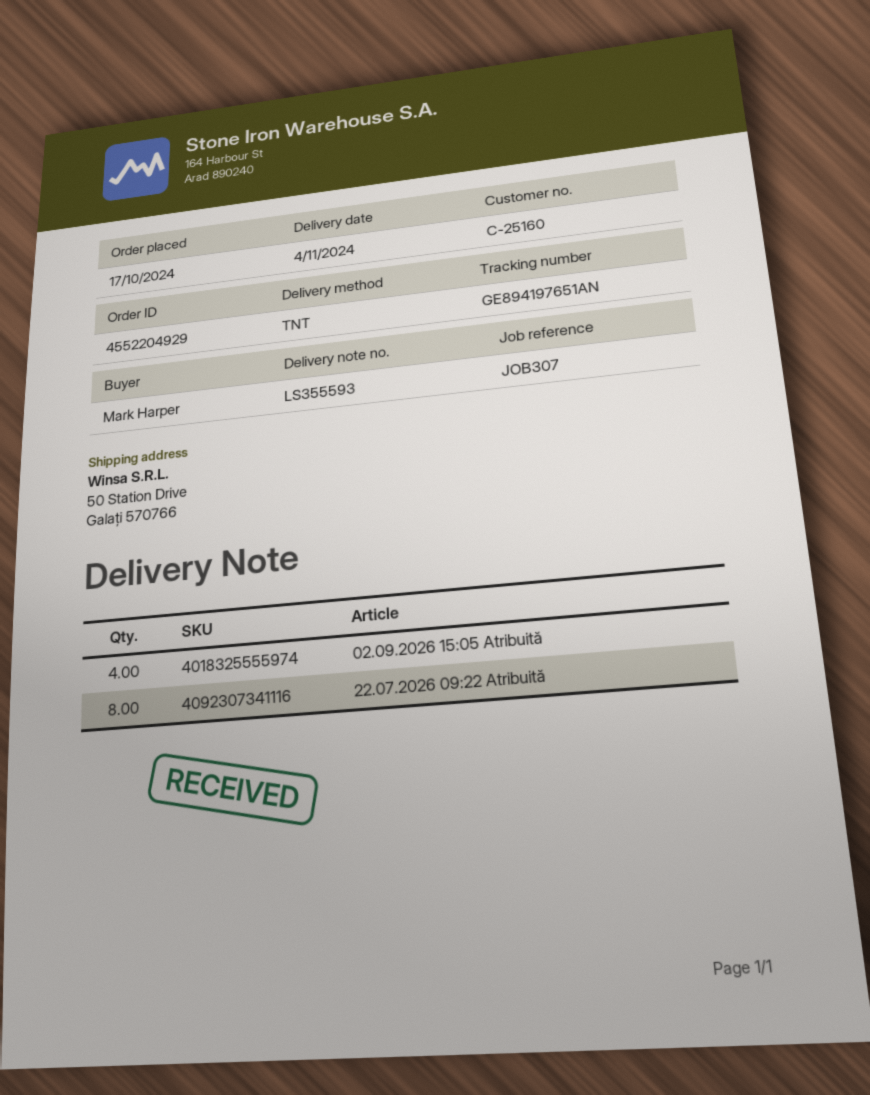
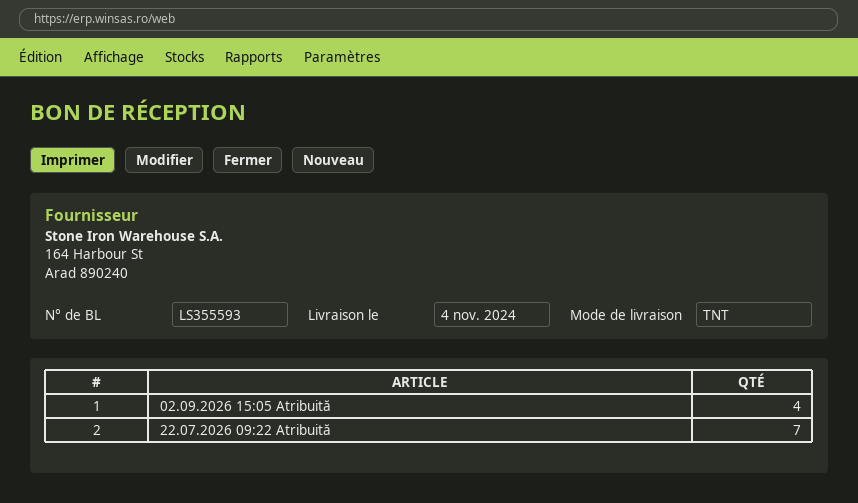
22.07.2026 09:22 Atribuită: 8 -> 7

